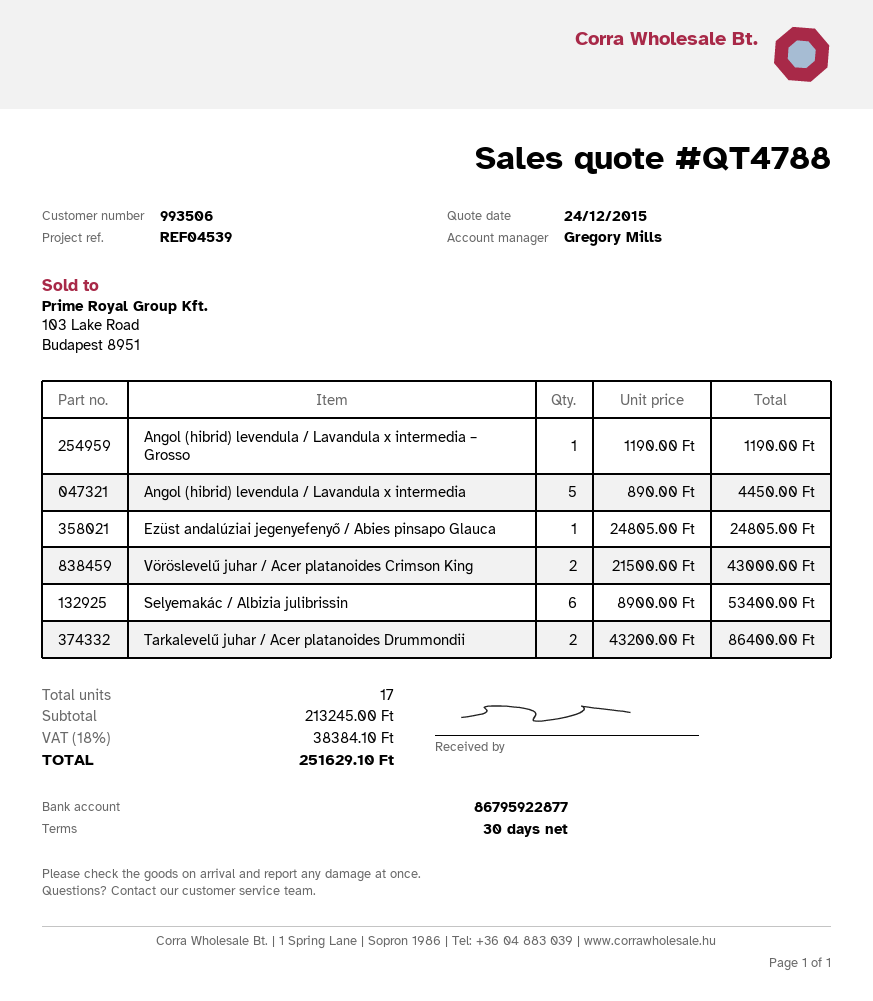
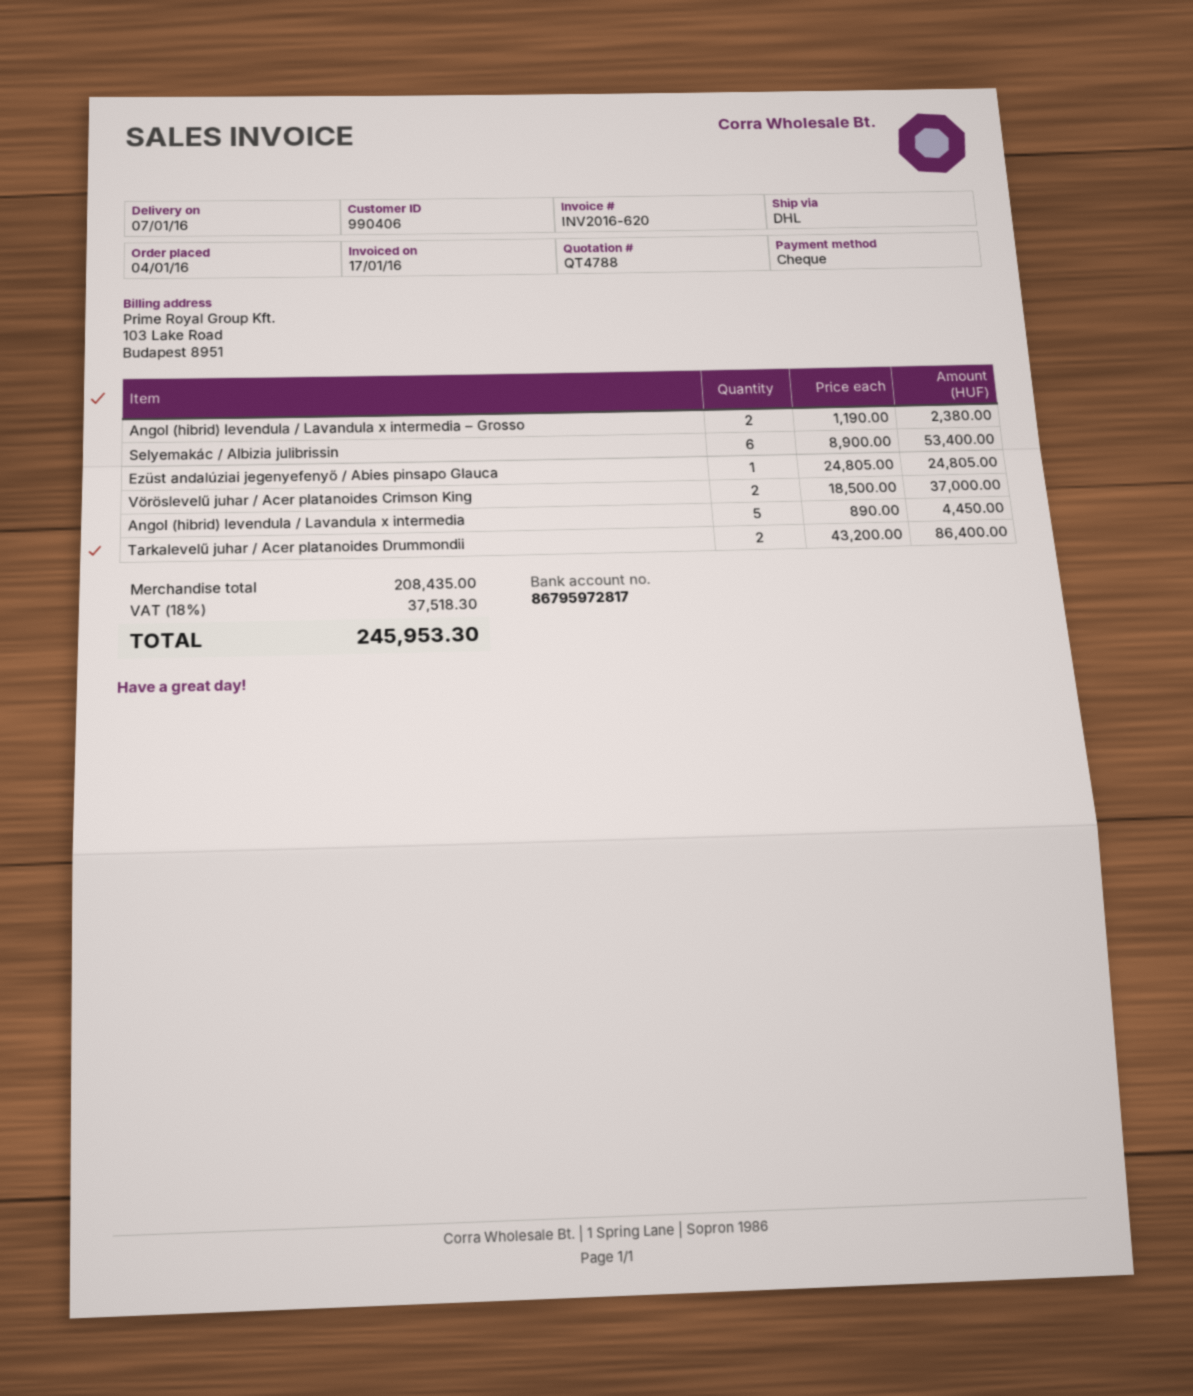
customer number: 993506 -> 990406
bank account: 86795922877 -> 86795972817
Angol (hibrid) levendula / Lavandula x intermedia – Grosso: 1 x 1190.00 = 1190.00 -> 2 x 1190.00 = 2380.00
Vöröslevelű juhar / Acer platanoides Crimson King: 2 x 21500.00 = 43000.00 -> 2 x 18500.00 = 37000.00
subtotal: 213245.00 -> 208435.00
tax: 18% = 38384.10 -> 18% = 37518.30
total: 251629.10 -> 245953.30

